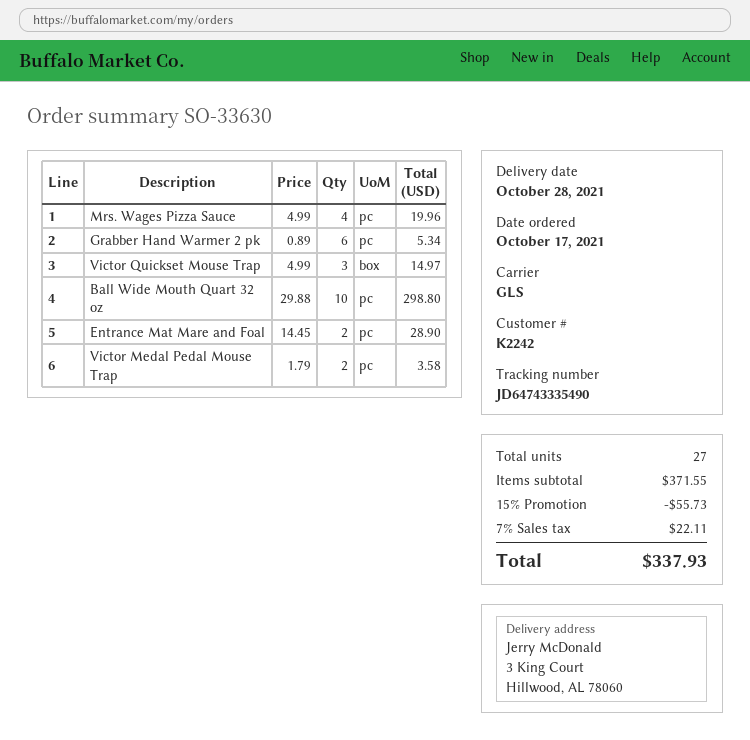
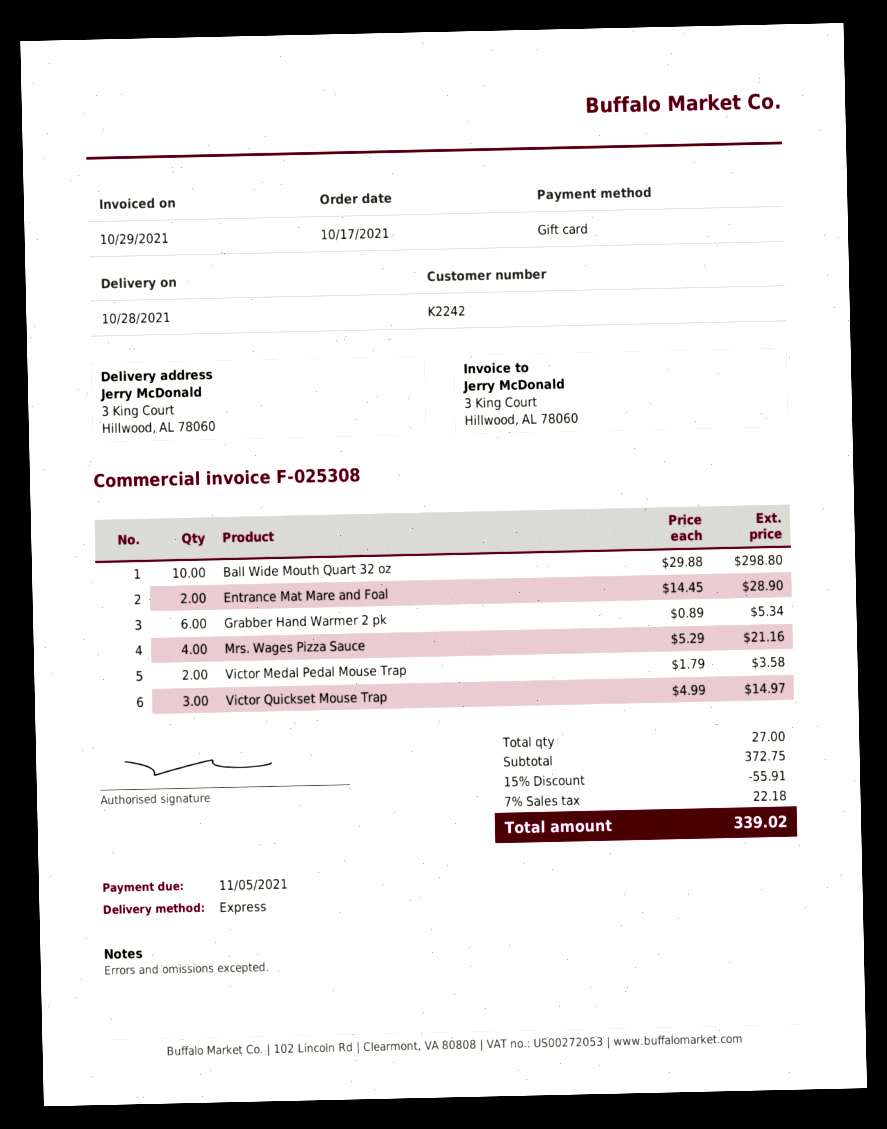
shipping method: GLS -> express
Mrs. Wages Pizza Sauce: 4 x 4.99 = 19.96 -> 4 x 5.29 = 21.16
subtotal: 371.55 -> 372.75
discount: 15% = 55.73 -> 15% = 55.91
tax: 7% = 22.11 -> 7% = 22.18
total: 337.93 -> 339.02

